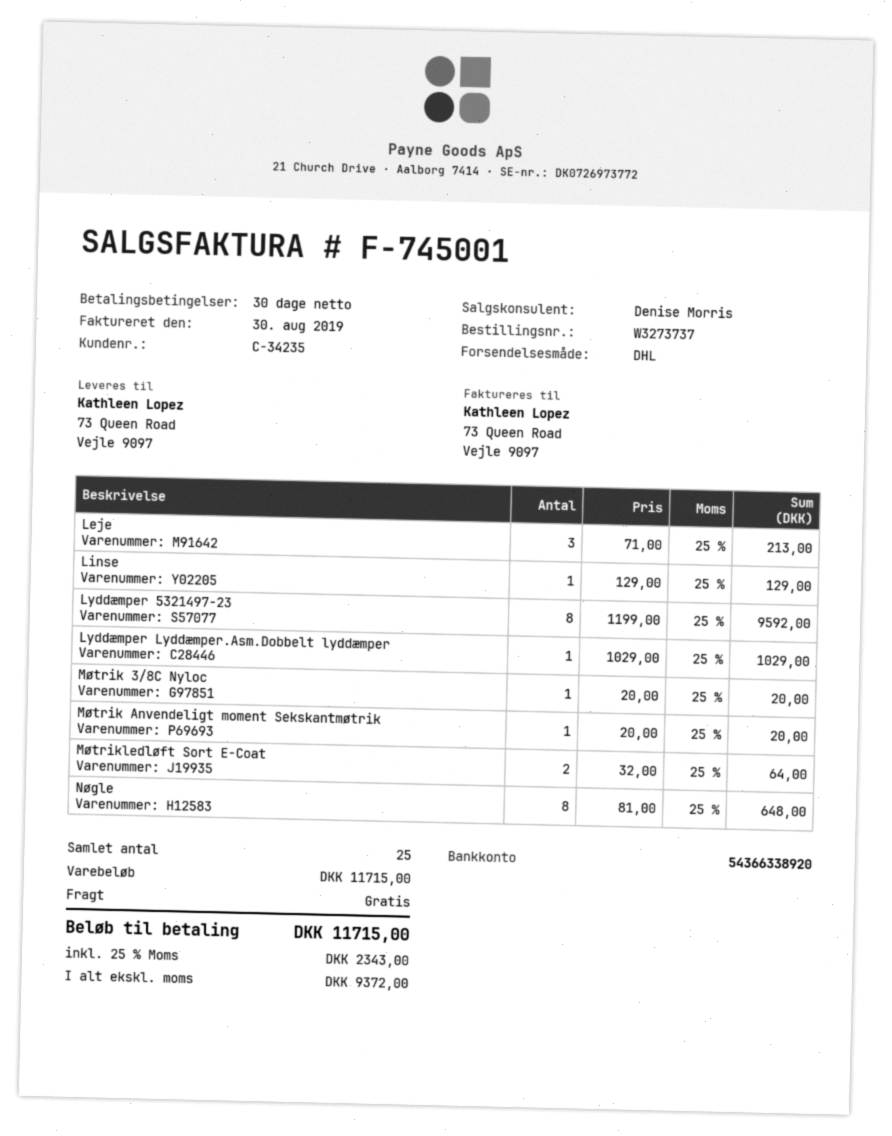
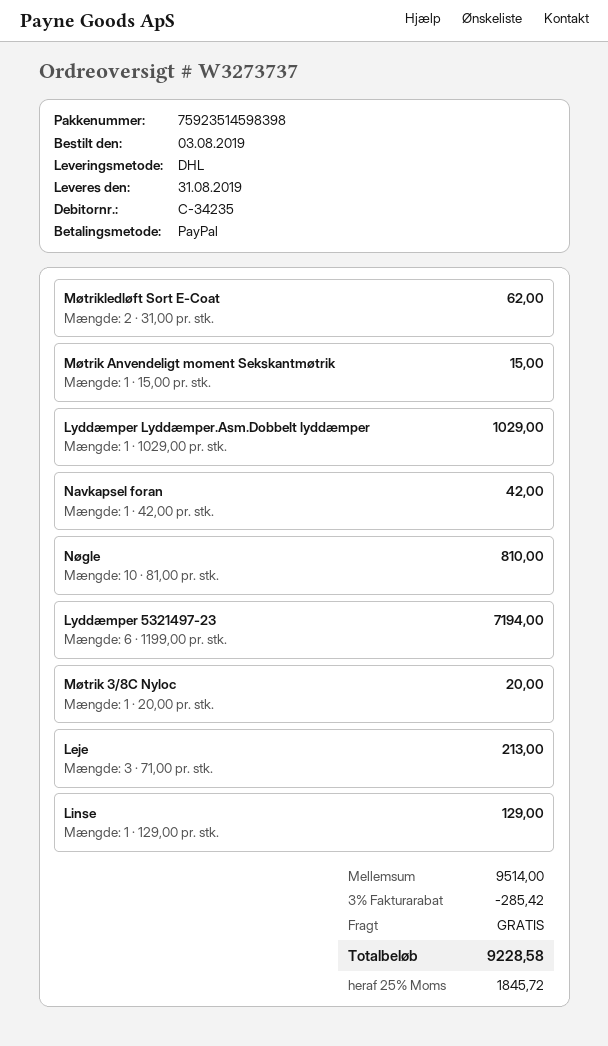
Lyddæmper 5321497-23: 8 x 1199.00 = 9592.00 -> 6 x 1199.00 = 7194.00
Møtrik Anvendeligt moment Sekskantmøtrik: 1 x 20.00 = 20.00 -> 1 x 15.00 = 15.00
Møtrikledløft Sort E-Coat: 2 x 32.00 = 64.00 -> 2 x 31.00 = 62.00
Nøgle: 8 x 81.00 = 648.00 -> 10 x 81.00 = 810.00
Navkapsel foran: none -> 1 x 42.00 = 42.00
subtotal: 11715.00 -> 9514.00
discount: none -> 3% = 285.42
tax: 25% = 2343.00 -> 25% = 1845.72
total: 11715.00 -> 9228.58

